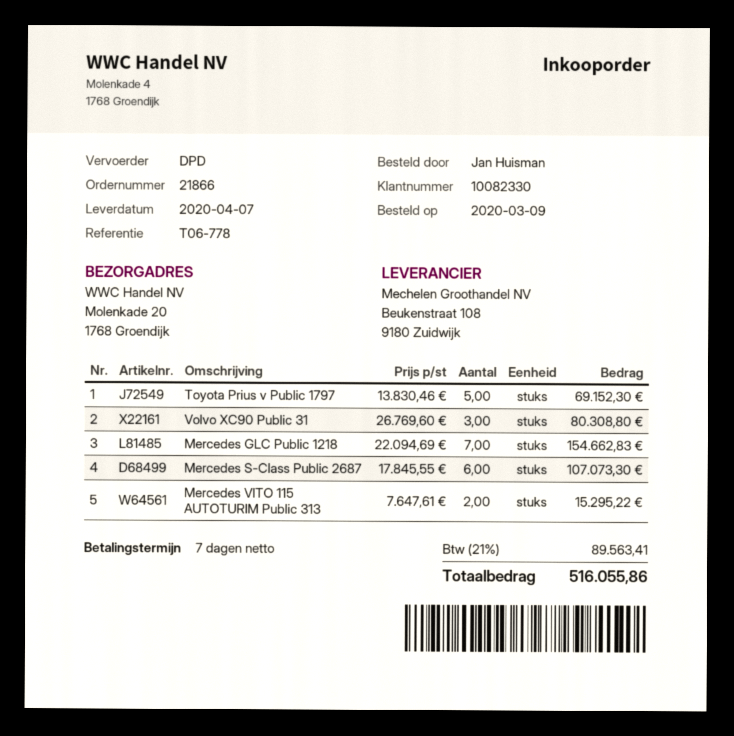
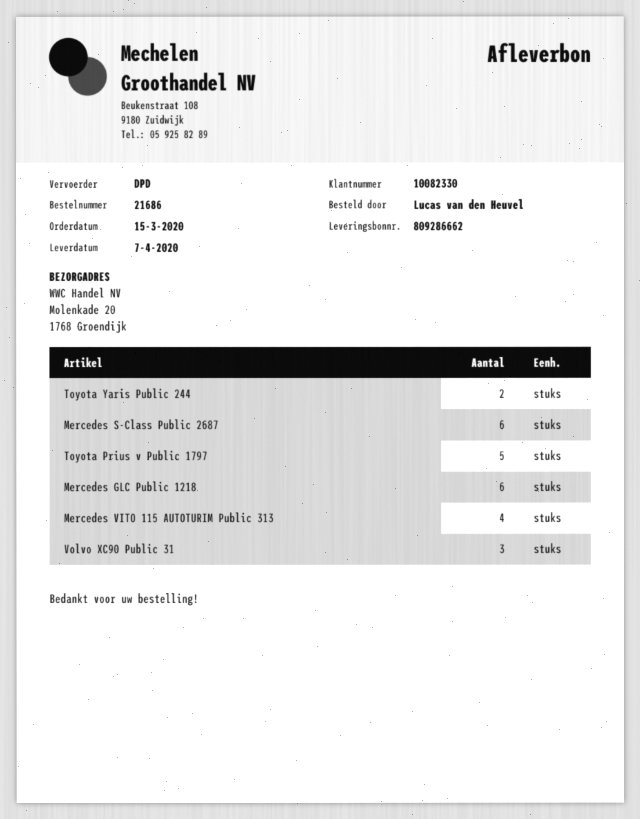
order number: 21866 -> 21686
order date: 2020-03-09 -> 2020-03-15
ordered by: Jan Huisman -> Lucas van den Heuvel
Mercedes GLC Public 1218: 7 -> 6
Mercedes VITO 115 AUTOTURIM Public 313: 2 -> 4
Toyota Yaris Public 244: none -> 2

